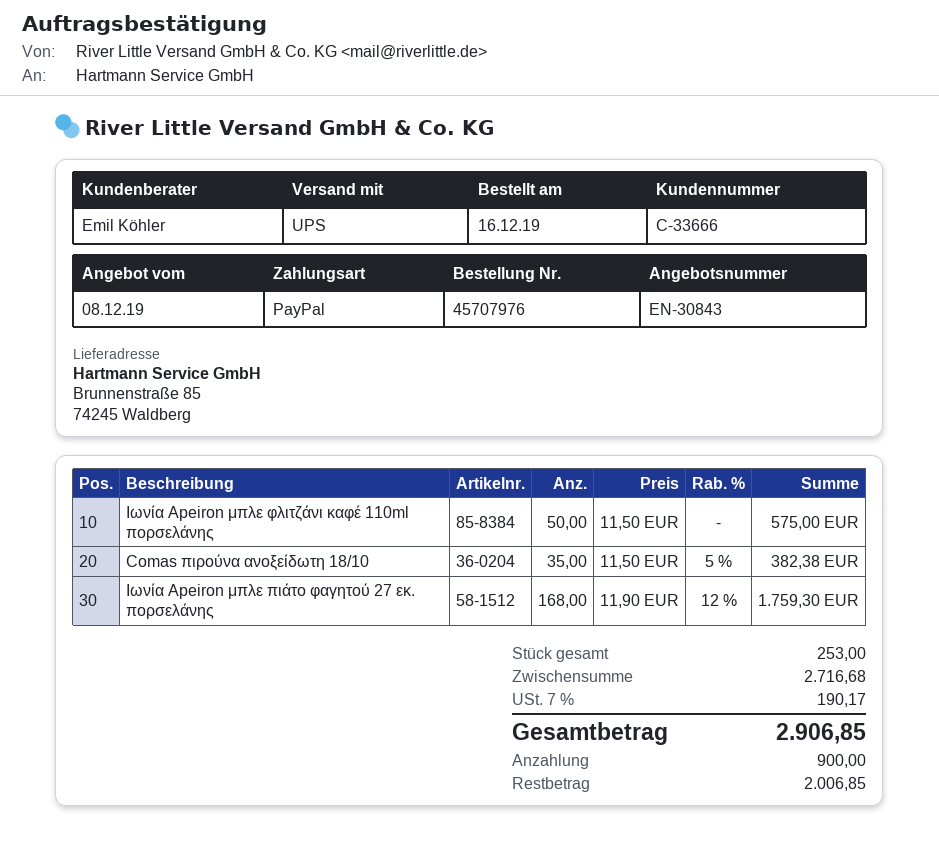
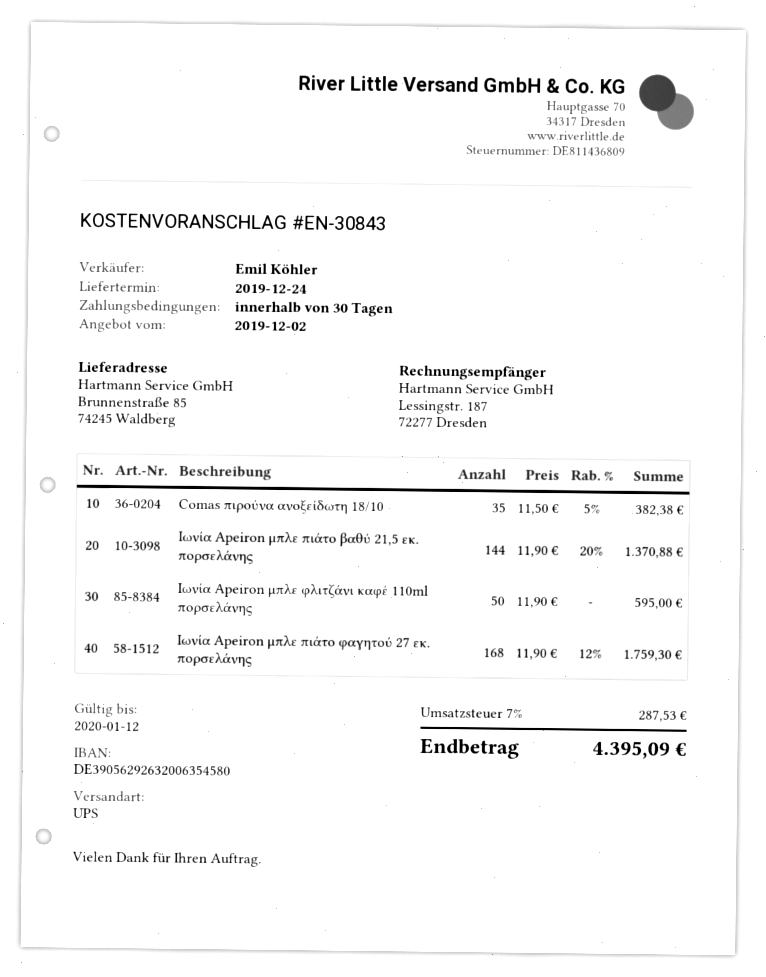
quote date: 2019-12-08 -> 2019-12-02
Ιωνία Apeiron μπλε φλιτζάνι καφέ 110ml πορσελάνης: 50 x 11.50 = 575.00 -> 50 x 11.90 = 595.00
Ιωνία Apeiron μπλε πιάτο βαθύ 21,5 εκ. πορσελάνης: none -> 144 x 11.90 - 20% = 1370.88
tax: 7% = 190.17 -> 7% = 287.53
total: 2906.85 -> 4395.09

